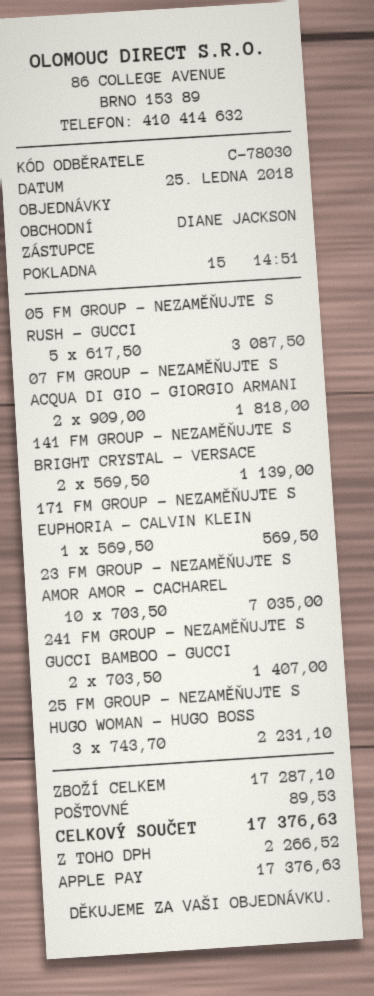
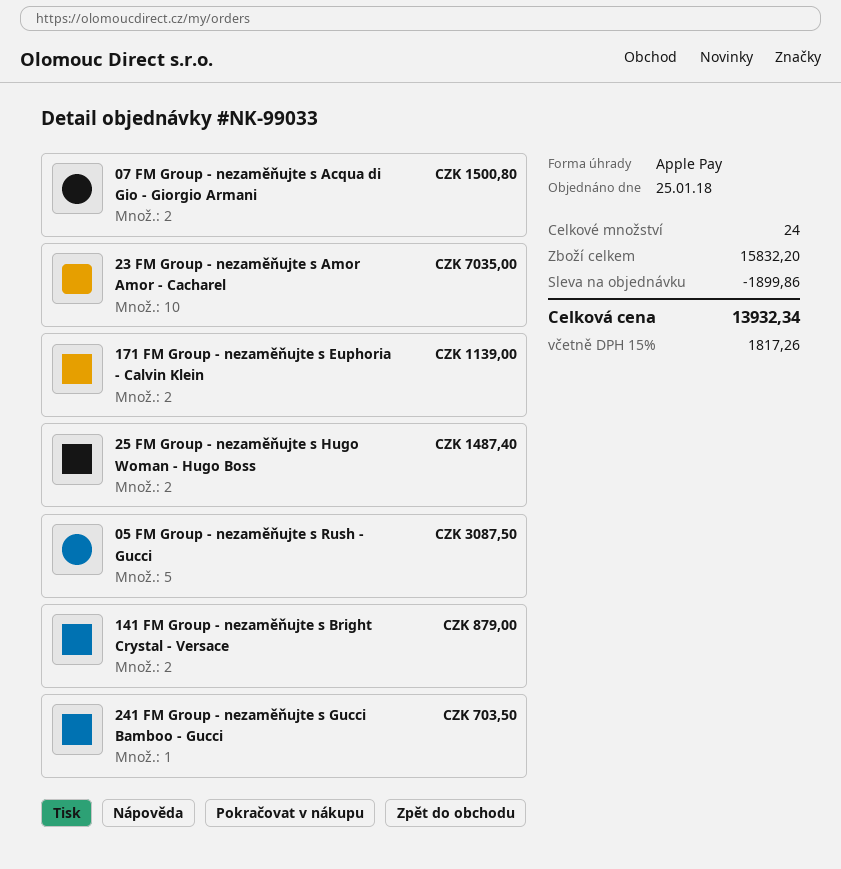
07 FM GROUP - NEZAMĚŇUJTE S ACQUA DI GIO - GIORGIO ARMANI: 2 for 1818.00 -> 2 for 1500.80
141 FM GROUP - NEZAMĚŇUJTE S BRIGHT CRYSTAL - VERSACE: 2 for 1139.00 -> 2 for 879.00
171 FM GROUP - NEZAMĚŇUJTE S EUPHORIA - CALVIN KLEIN: 1 for 569.50 -> 2 for 1139.00
241 FM GROUP - NEZAMĚŇUJTE S GUCCI BAMBOO - GUCCI: 2 for 1407.00 -> 1 for 703.50
25 FM GROUP - NEZAMĚŇUJTE S HUGO WOMAN - HUGO BOSS: 3 for 2231.10 -> 2 for 1487.40
subtotal: 17287.10 -> 15832.20
discount: none -> 1899.86
shipping: 89.53 -> none
tax: 2266.52 -> 1817.26
total: 17376.63 -> 13932.34

